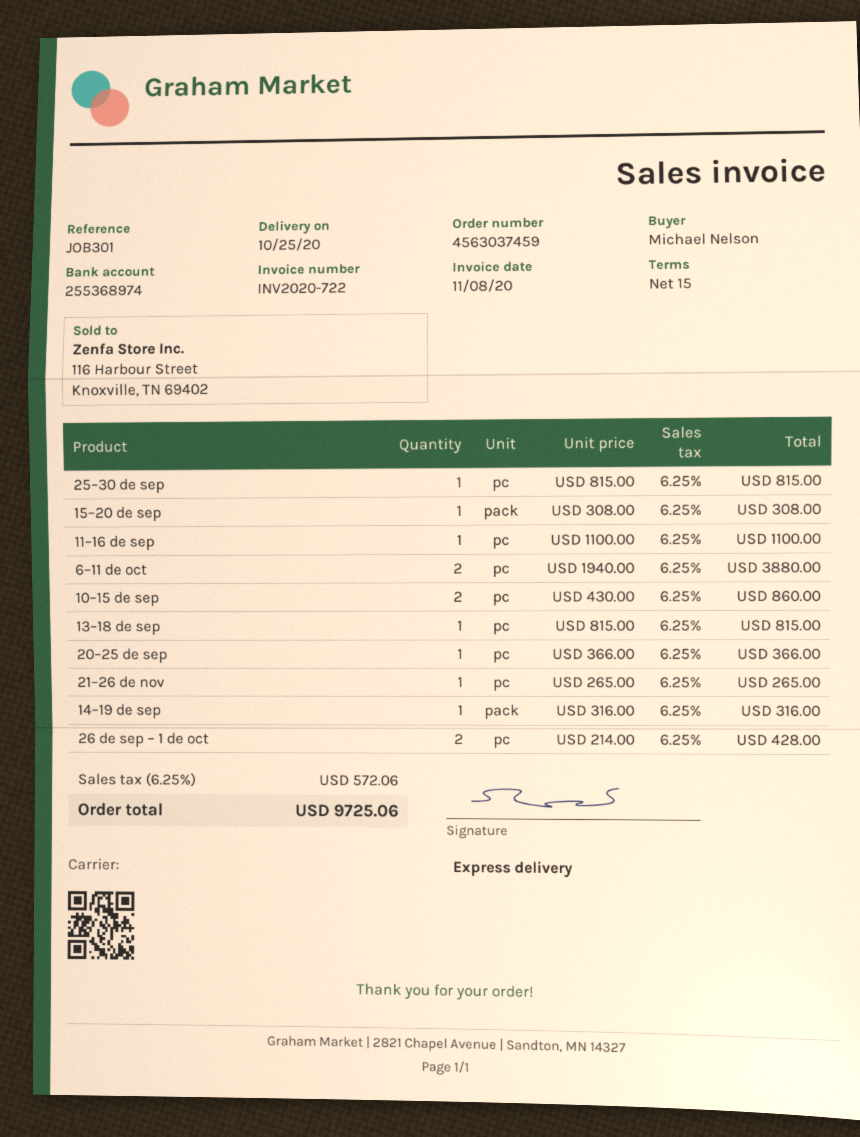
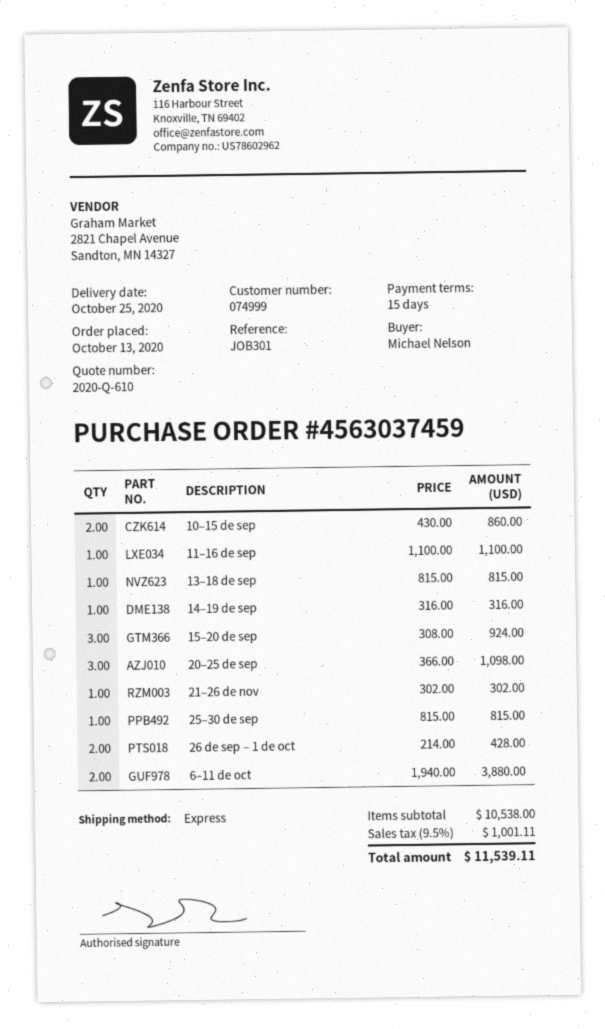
15–20 de sep: 1 x 308.00 = 308.00 -> 3 x 308.00 = 924.00
20–25 de sep: 1 x 366.00 = 366.00 -> 3 x 366.00 = 1098.00
21–26 de nov: 1 x 265.00 = 265.00 -> 1 x 302.00 = 302.00
tax: 6.25% = 572.06 -> 9.5% = 1001.11
total: 9725.06 -> 11539.11

